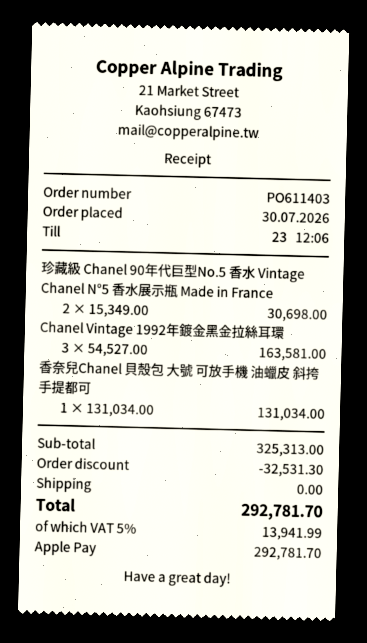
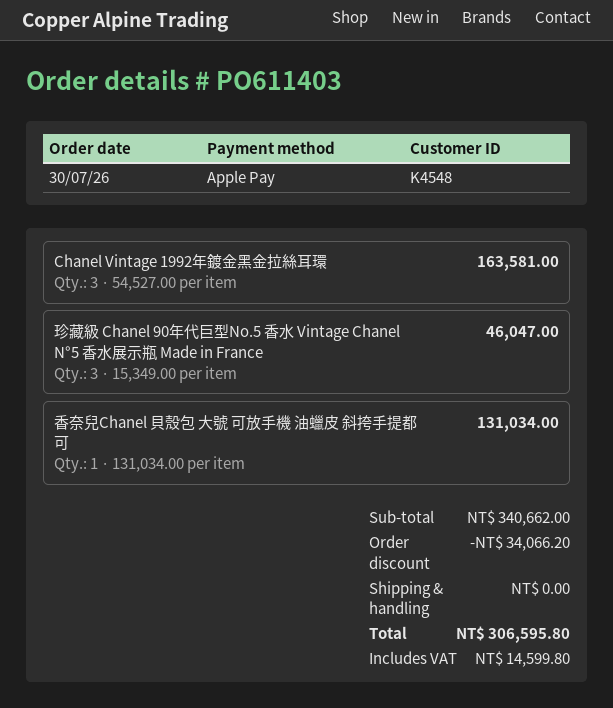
珍藏級 Chanel 90年代巨型No.5 香水 Vintage Chanel N°5 香水展示瓶 Made in France: 2 x 15349.00 = 30698.00 -> 3 x 15349.00 = 46047.00
subtotal: 325313.00 -> 340662.00
discount: 32531.30 -> 34066.20
tax: 13941.99 -> 14599.80
total: 292781.70 -> 306595.80

